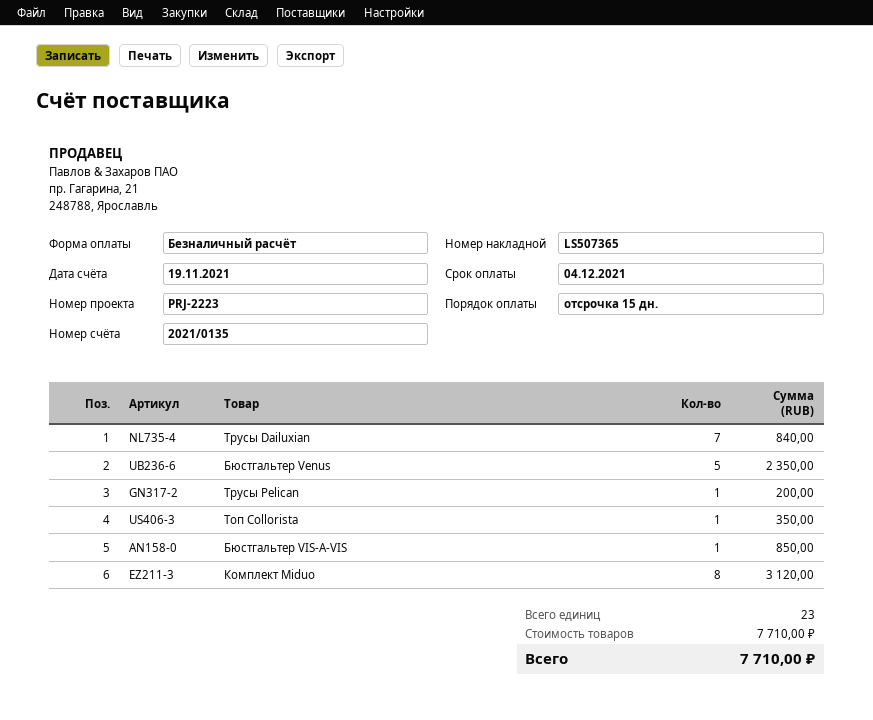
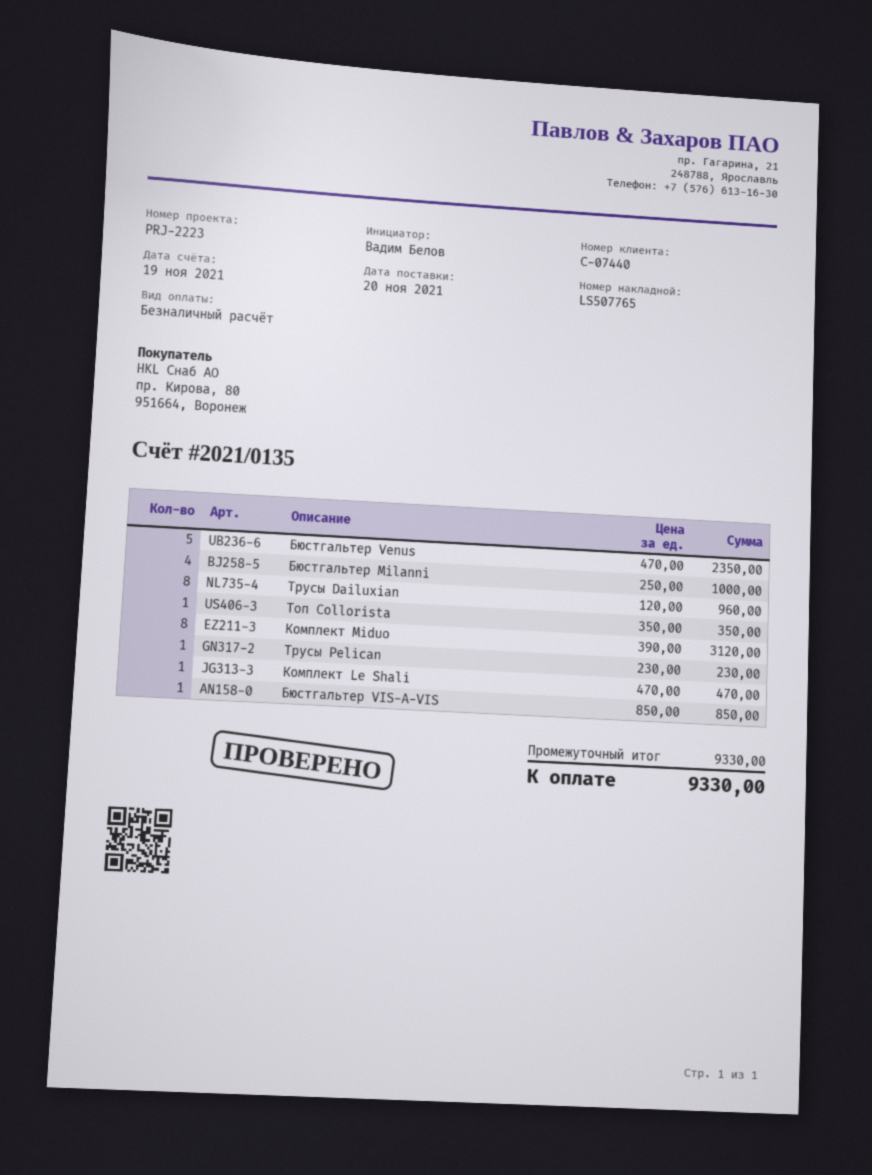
delivery note number: LS507365 -> LS507765
Трусы Dailuxian: 7 for 840.00 -> 8 for 960.00
Трусы Pelican: 1 for 200.00 -> 1 for 230.00
Бюстгальтер Milanni: none -> 4 for 1000.00
Комплект Le Shali: none -> 1 for 470.00
subtotal: 7710.00 -> 9330.00
total: 7710.00 -> 9330.00

